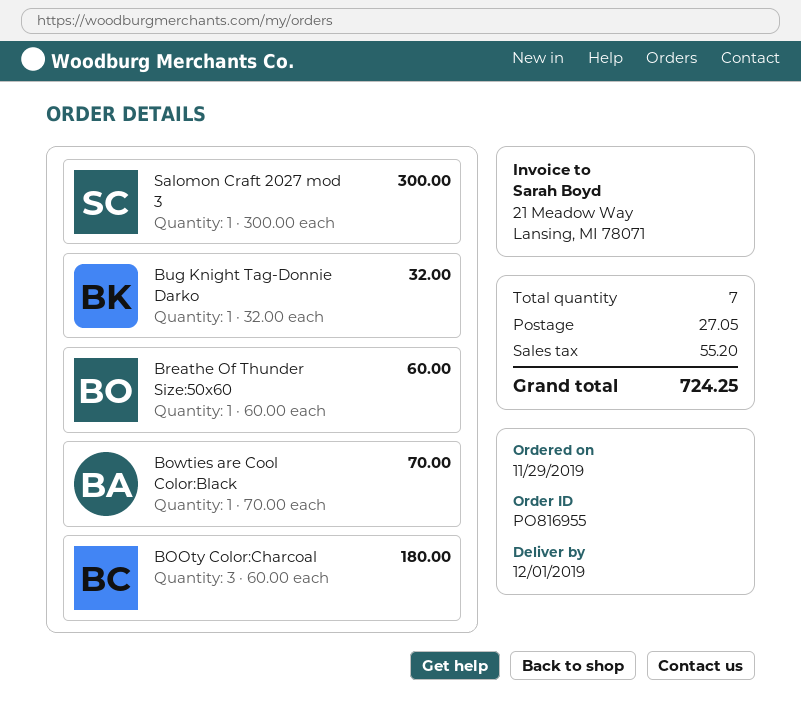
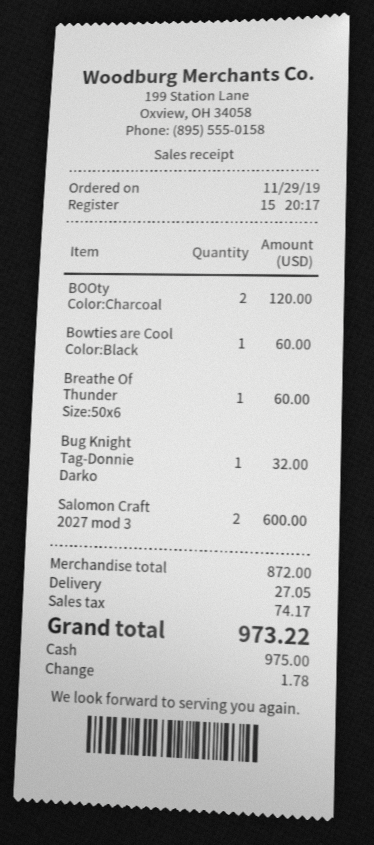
Salomon Craft 2027 mod 3: 1 for 300.00 -> 2 for 600.00
Bowties are Cool Color:Black: 1 for 70.00 -> 1 for 60.00
BOOty Color:Charcoal: 3 for 180.00 -> 2 for 120.00
tax: 55.20 -> 74.17
total: 724.25 -> 973.22

